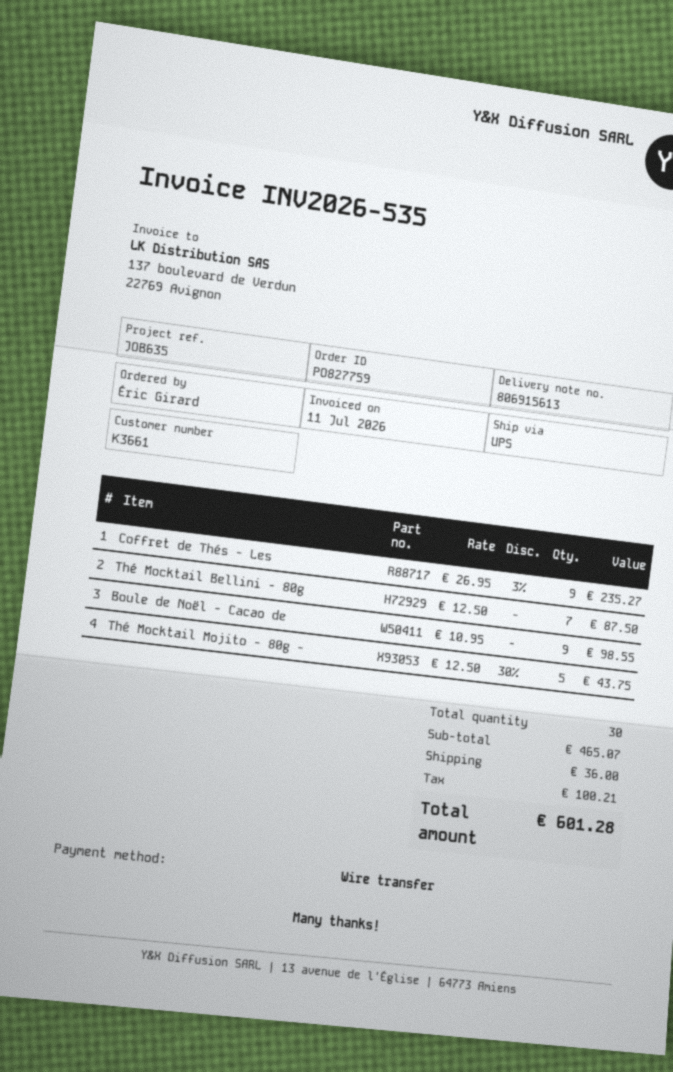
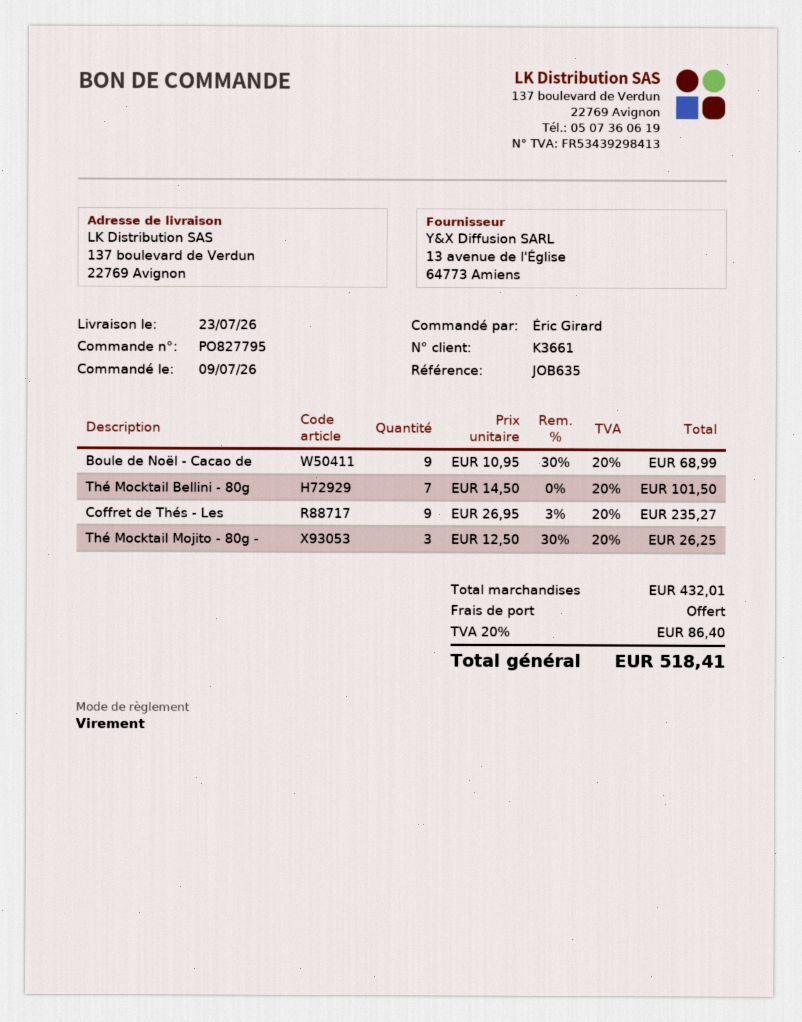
order number: PO827759 -> PO827795
Thé Mocktail Bellini - 80g: 7 x 12.50 = 87.50 -> 7 x 14.50 = 101.50
Boule de Noël - Cacao de: 9 x 10.95 = 98.55 -> 9 x 10.95 - 30% = 68.99
Thé Mocktail Mojito - 80g -: 5 x 12.50 - 30% = 43.75 -> 3 x 12.50 - 30% = 26.25
subtotal: 465.07 -> 432.01
shipping: 36.00 -> 0.00
tax: 100.21 -> 86.40
total: 601.28 -> 518.41

